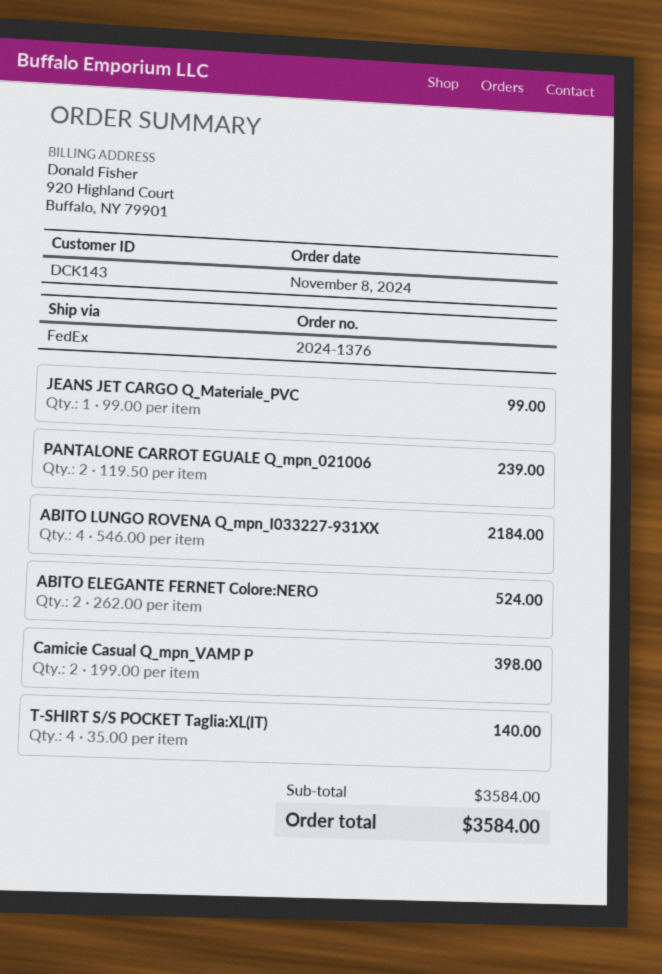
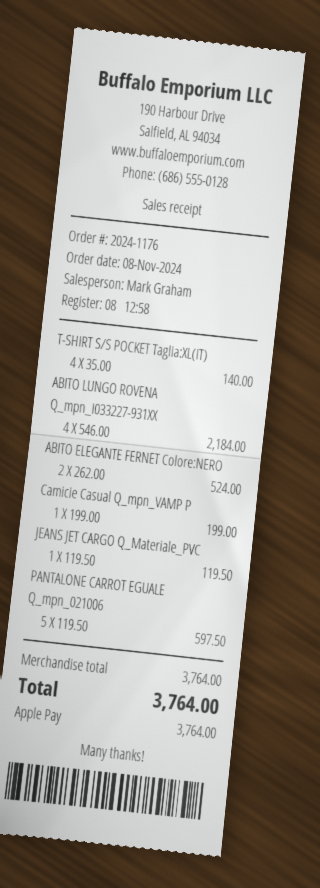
order number: 2024-1376 -> 2024-1176
JEANS JET CARGO Q_Materiale_PVC: 1 x 99.00 = 99.00 -> 1 x 119.50 = 119.50
PANTALONE CARROT EGUALE Q_mpn_021006: 2 x 119.50 = 239.00 -> 5 x 119.50 = 597.50
Camicie Casual Q_mpn_VAMP P: 2 x 199.00 = 398.00 -> 1 x 199.00 = 199.00
subtotal: 3584.00 -> 3764.00
total: 3584.00 -> 3764.00

